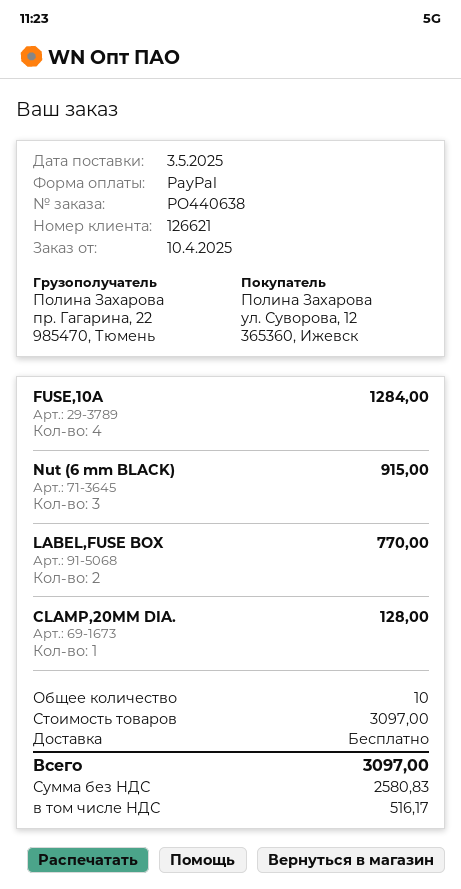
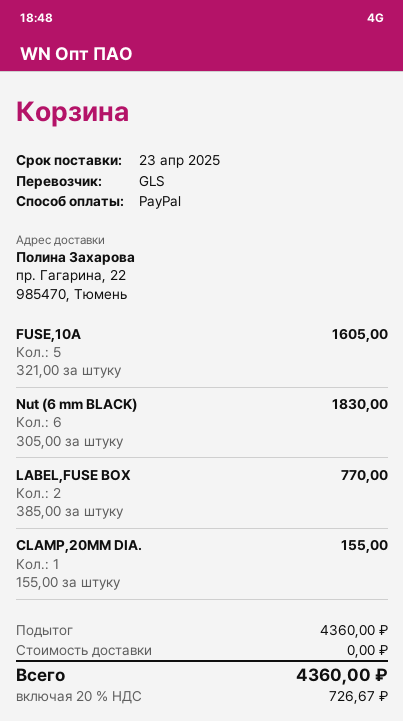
delivery date: 2025-05-03 -> 2025-04-23
FUSE,10A: 4 for 1284.00 -> 5 for 1605.00
Nut (6 mm BLACK): 3 for 915.00 -> 6 for 1830.00
CLAMP,20MM DIA.: 1 for 128.00 -> 1 for 155.00
subtotal: 3097.00 -> 4360.00
tax: 516.17 -> 726.67
total: 3097.00 -> 4360.00

